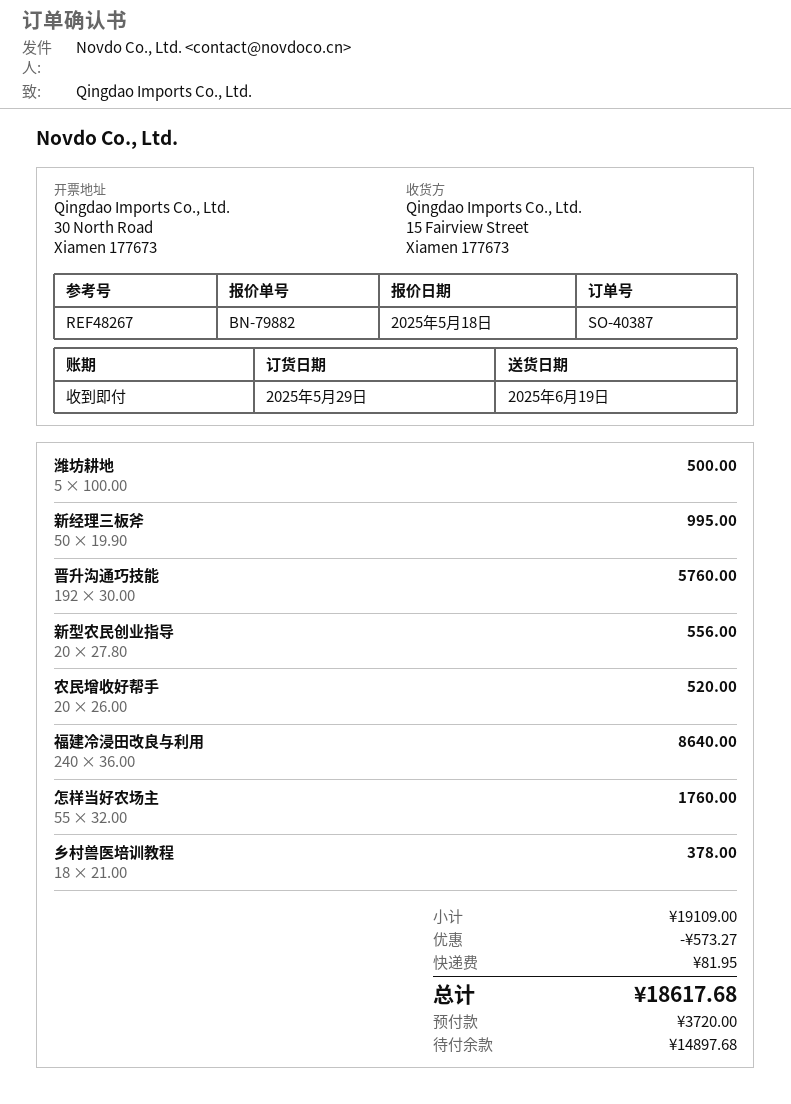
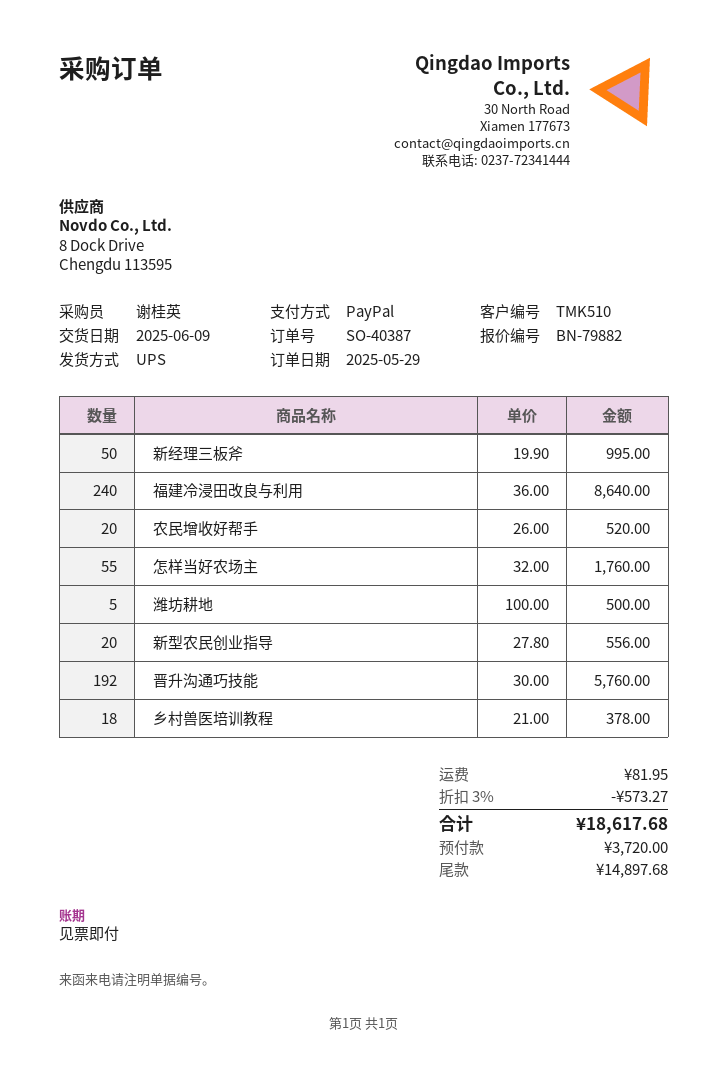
delivery date: 2025-06-19 -> 2025-06-09

